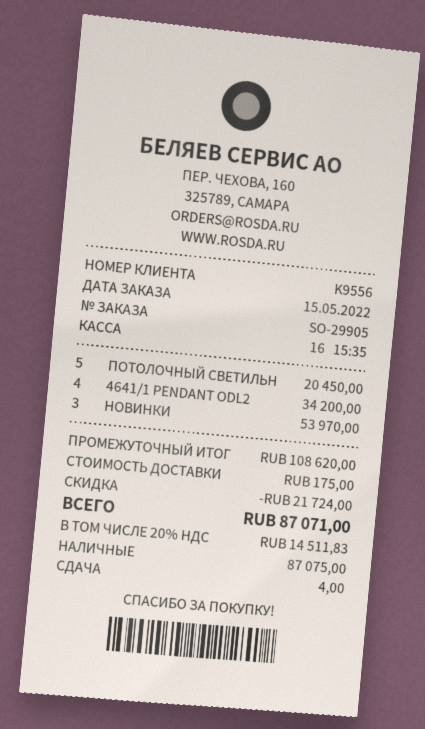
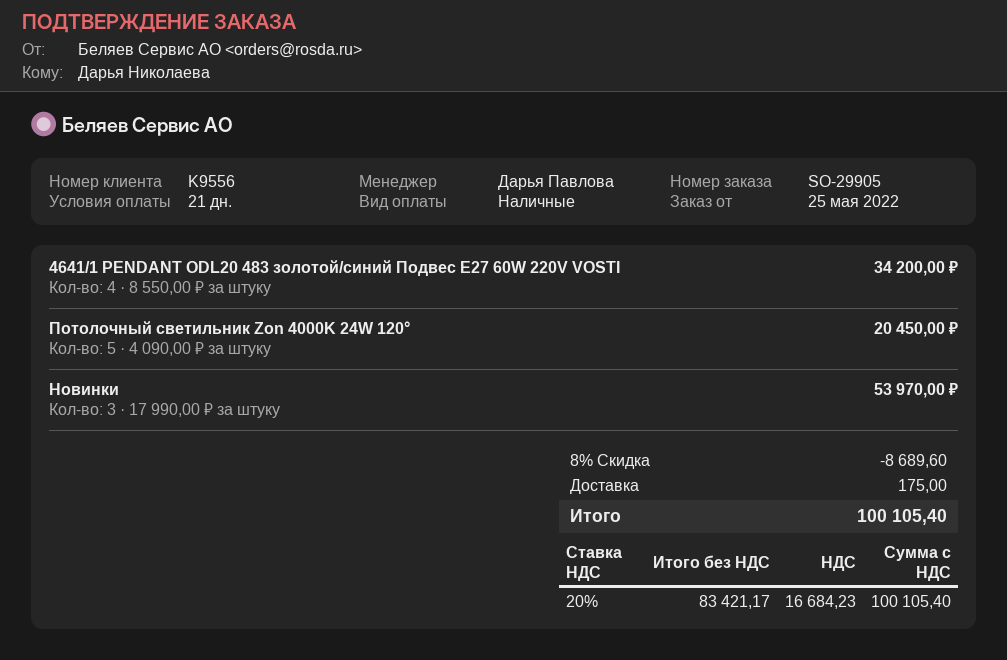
order date: 2022-05-15 -> 2022-05-25
discount: 21724.00 -> 8689.60
tax: 20% = 14511.83 -> 20% = 16684.23
total: 87071.00 -> 100105.40

